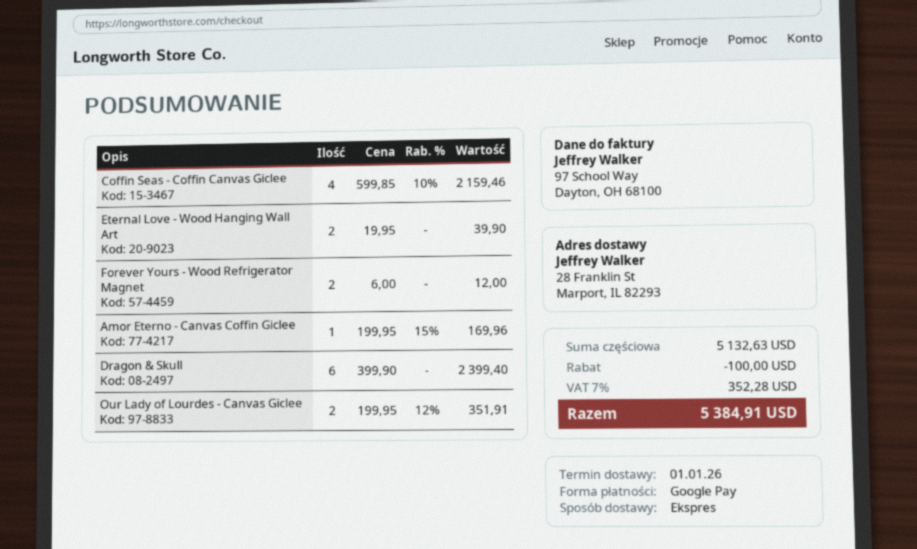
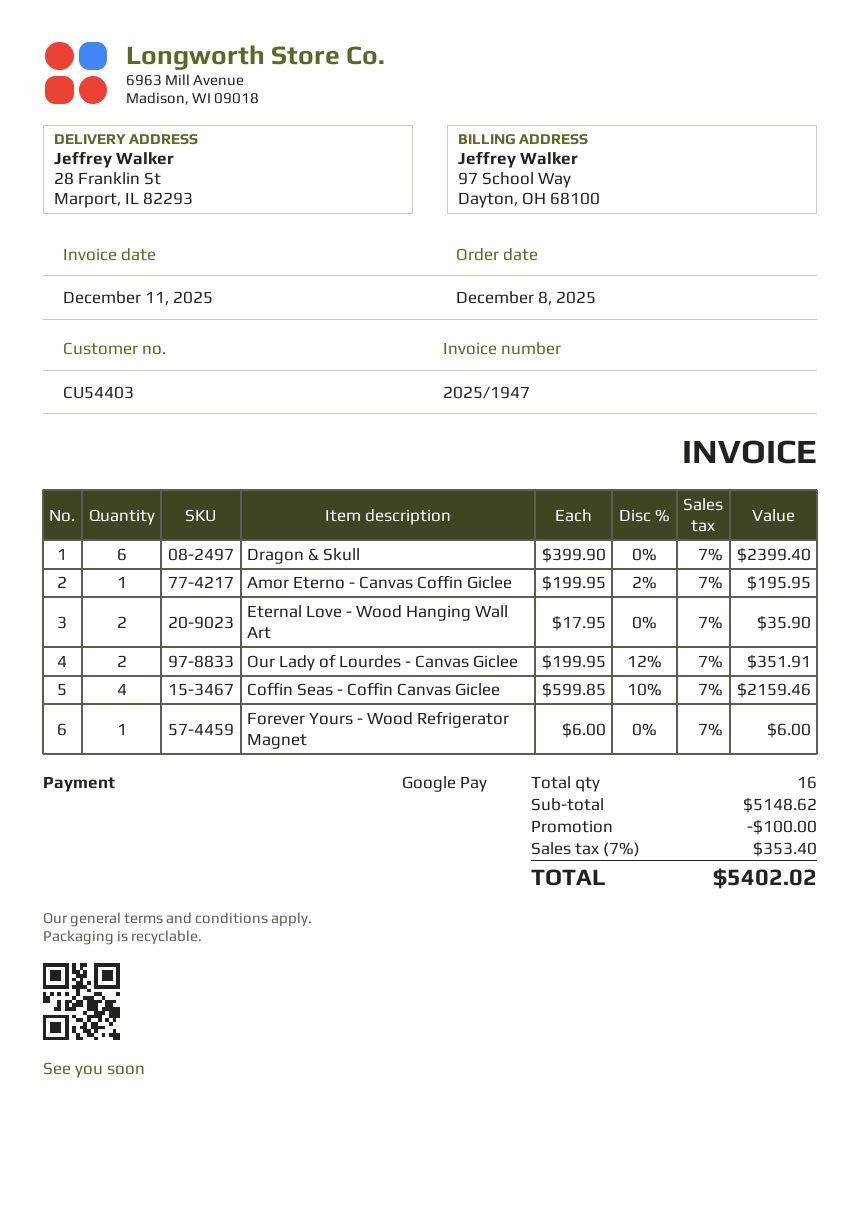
Eternal Love - Wood Hanging Wall Art: 2 x 19.95 = 39.90 -> 2 x 17.95 = 35.90
Forever Yours - Wood Refrigerator Magnet: 2 x 6.00 = 12.00 -> 1 x 6.00 = 6.00
Amor Eterno - Canvas Coffin Giclee: 1 x 199.95 - 15% = 169.96 -> 1 x 199.95 - 2% = 195.95
subtotal: 5132.63 -> 5148.62
tax: 7% = 352.28 -> 7% = 353.40
total: 5384.91 -> 5402.02

